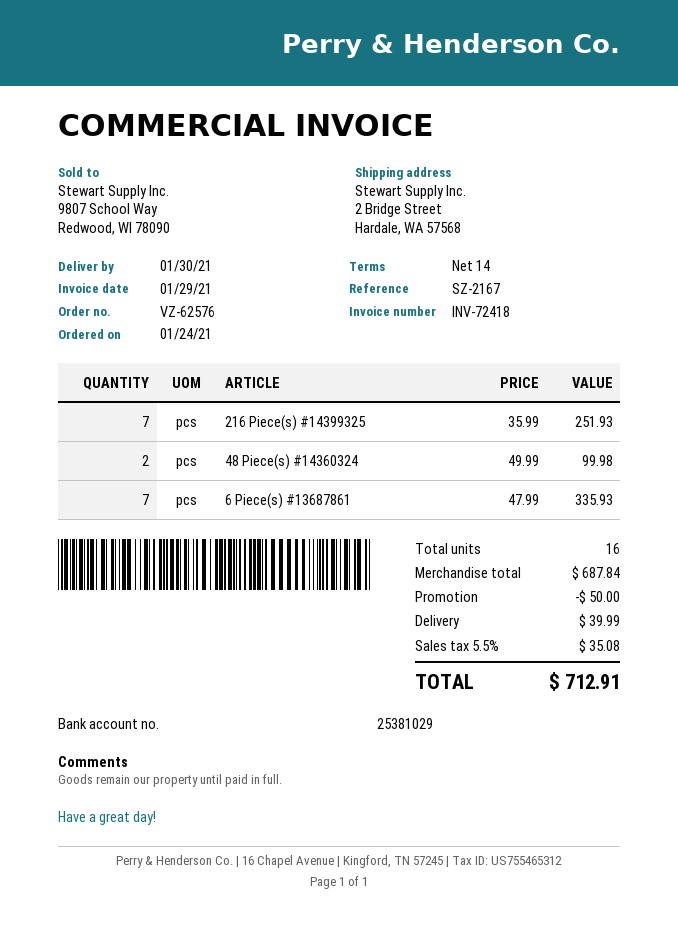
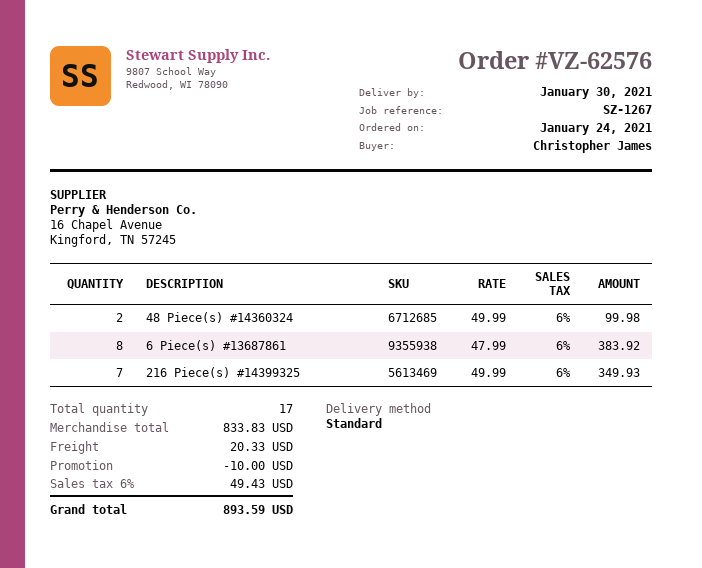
reference: SZ-2167 -> SZ-1267
216 Piece(s) #14399325: 7 x 35.99 = 251.93 -> 7 x 49.99 = 349.93
6 Piece(s) #13687861: 7 x 47.99 = 335.93 -> 8 x 47.99 = 383.92
total quantity: 16 -> 17
subtotal: 687.84 -> 833.83
discount: 50.00 -> 10.00
shipping: 39.99 -> 20.33
tax: 5.5% = 35.08 -> 6% = 49.43
total: 712.91 -> 893.59

